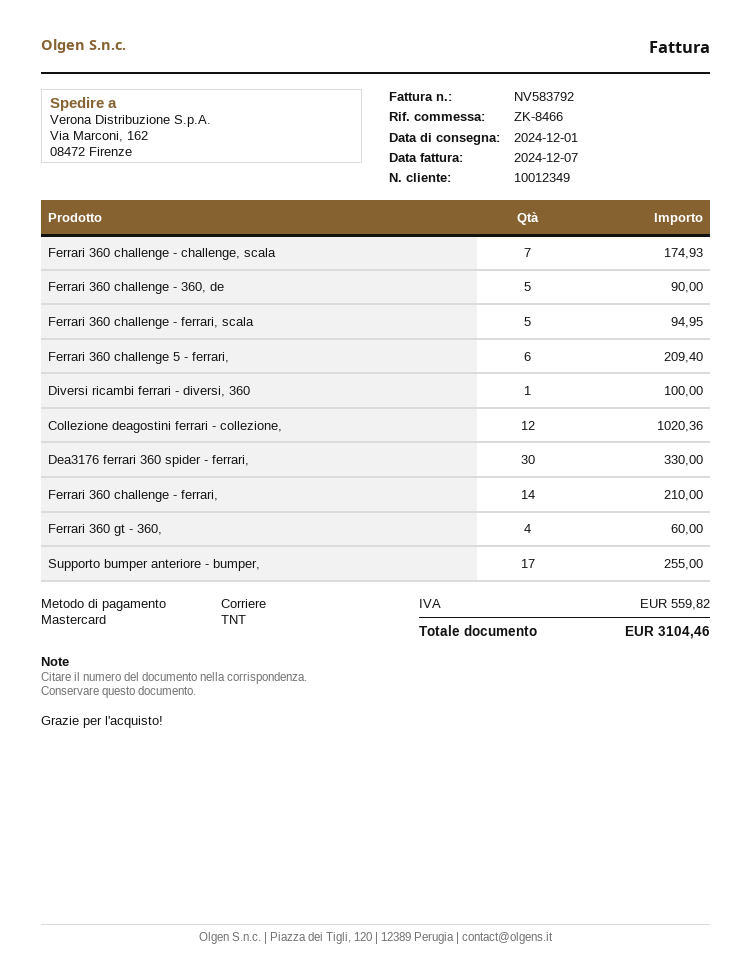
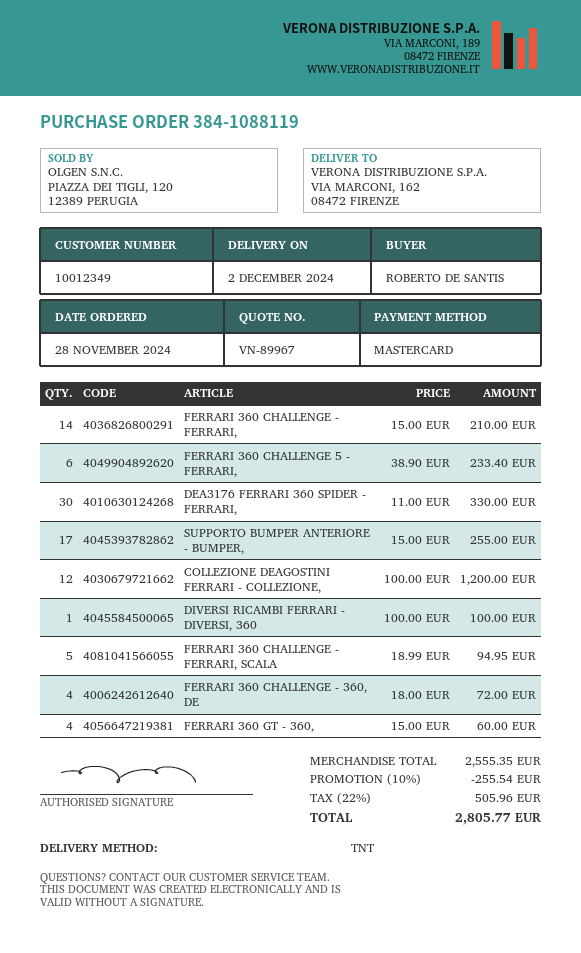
delivery date: 2024-12-01 -> 2024-12-02
Ferrari 360 challenge - challenge, scala: 7 for 174.93 -> none
Ferrari 360 challenge - 360, de: 5 for 90.00 -> 4 for 72.00
Ferrari 360 challenge 5 - ferrari,: 6 for 209.40 -> 6 for 233.40
Collezione deagostini ferrari - collezione,: 12 for 1020.36 -> 12 for 1200.00
discount: none -> 10% = 255.54
tax: 559.82 -> 505.96
total: 3104.46 -> 2805.77

